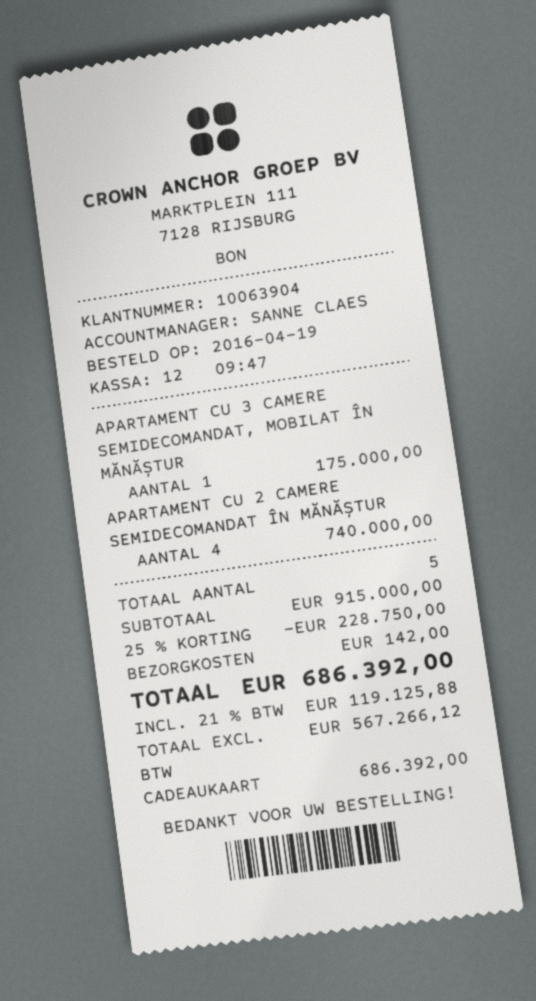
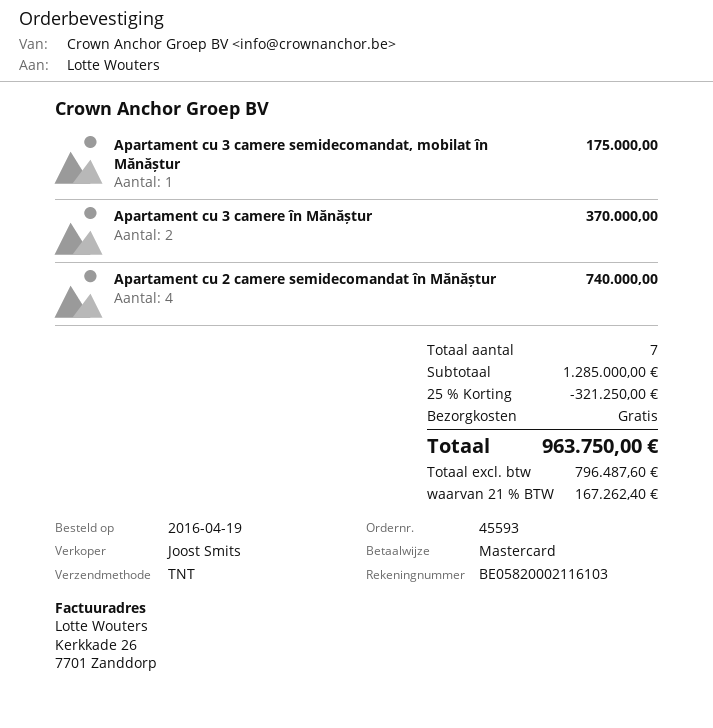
sales rep: SANNE CLAES -> Joost Smits
payment method: gift card -> Mastercard
Apartament cu 3 camere în Mănăștur: none -> 2 for 370000.00
total quantity: 5 -> 7
subtotal: 915000.00 -> 1285000.00
discount: 25% = 228750.00 -> 25% = 321250.00
shipping: 142.00 -> 0.00
net: 567266.12 -> 796487.60
tax: 21% = 119125.88 -> 21% = 167262.40
total: 686392.00 -> 963750.00

